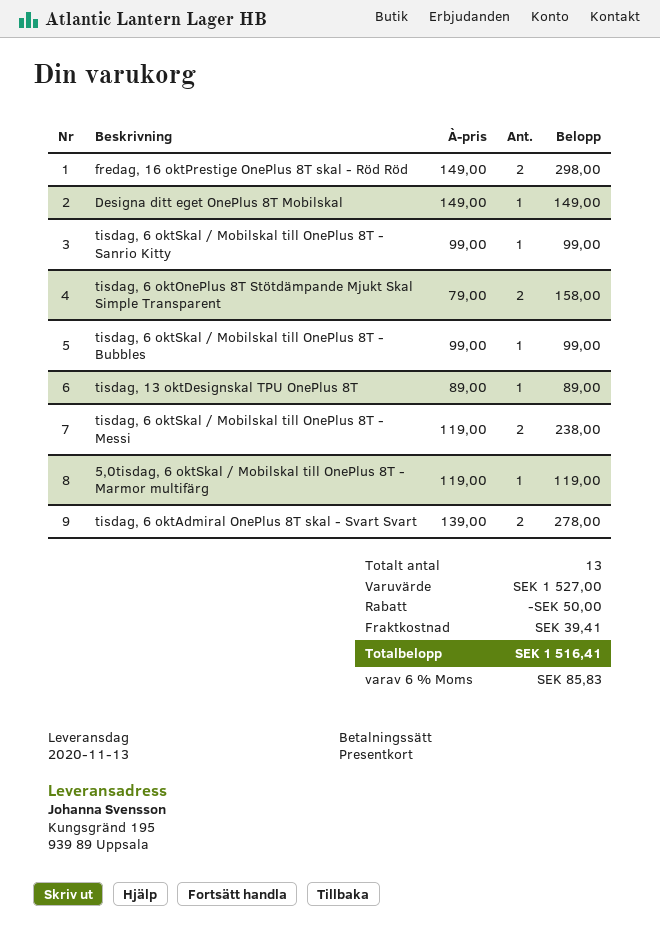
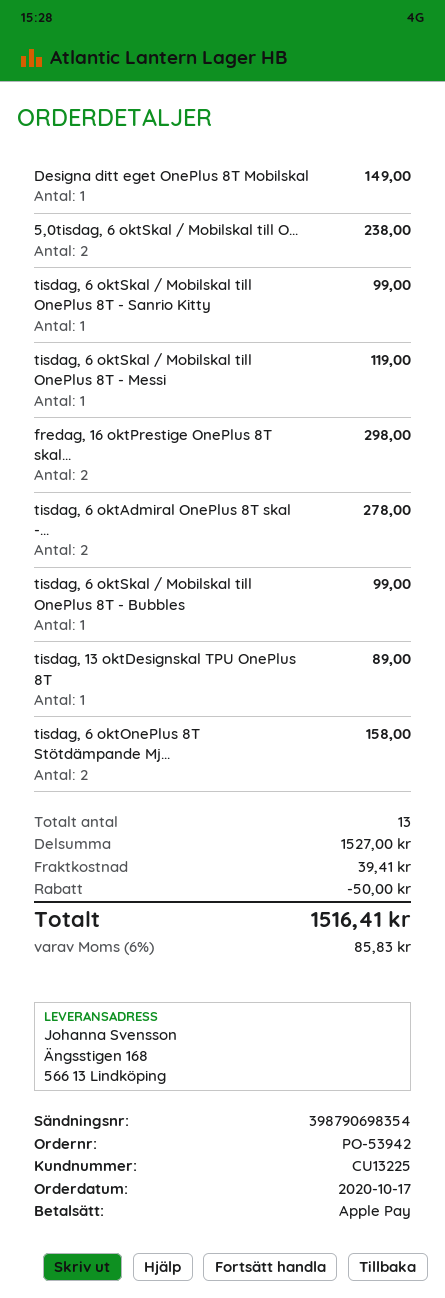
payment method: gift card -> Apple Pay
ship to: Kungsgränd 195, 939 89 Uppsala -> Ängsstigen 168, 566 13 Lindköping
tisdag, 6 oktSkal / Mobilskal till OnePlus 8T - Messi: 2 for 238.00 -> 1 for 119.00
5,0tisdag, 6 oktSkal / Mobilskal till OnePlus 8T - Marmor multifärg: 1 for 119.00 -> 2 for 238.00

